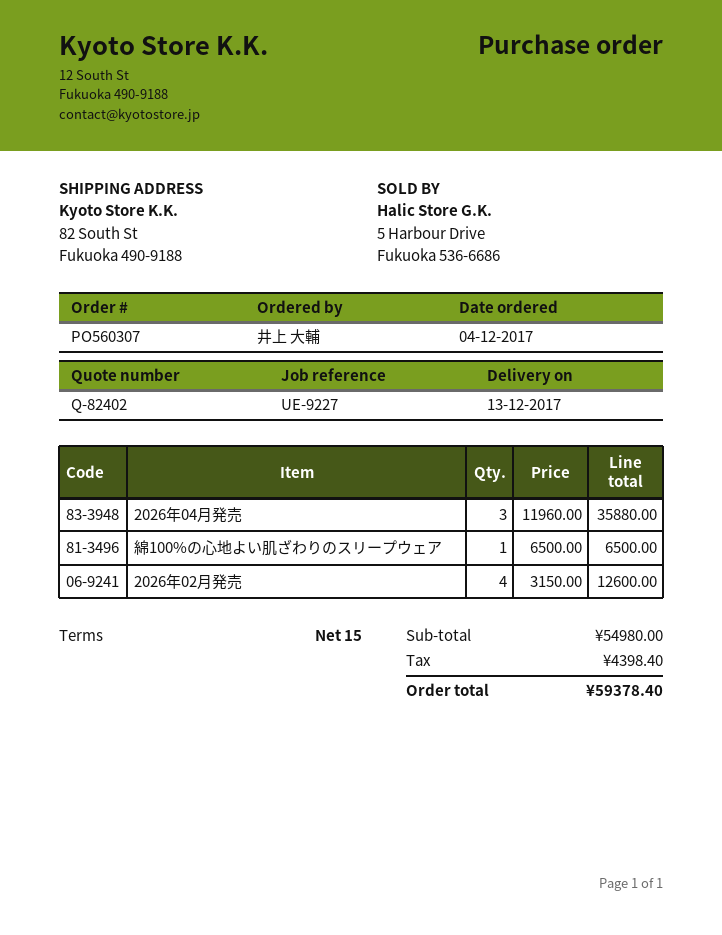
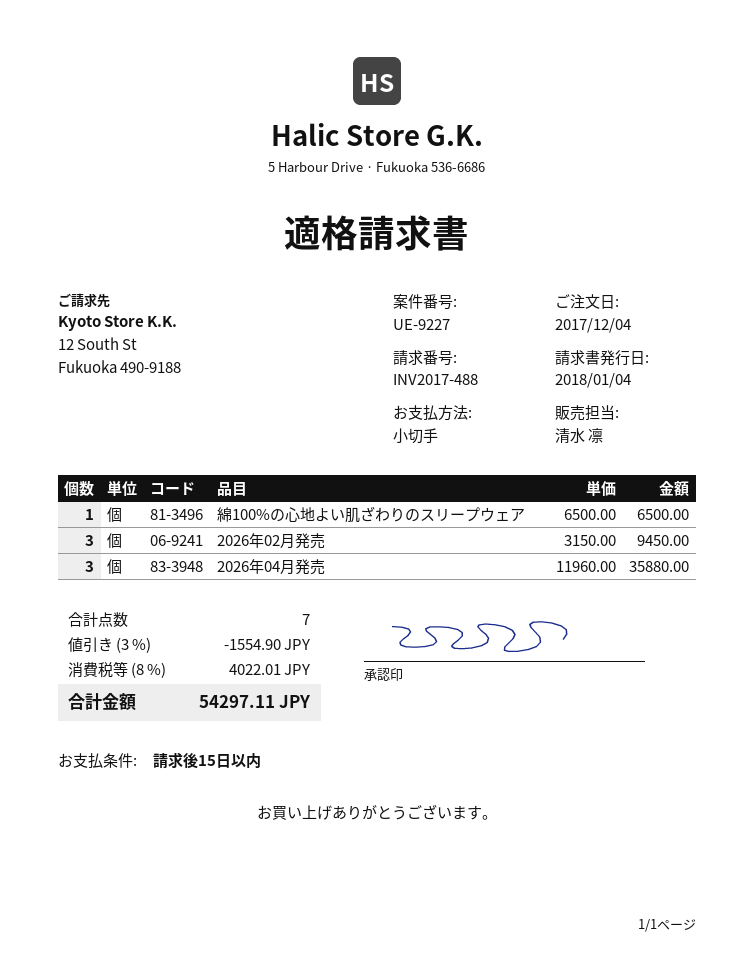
2026年02月発売: 4 x 3150.00 = 12600.00 -> 3 x 3150.00 = 9450.00
discount: none -> 3% = 1554.90
tax: 4398.40 -> 4022.01
total: 59378.40 -> 54297.11

